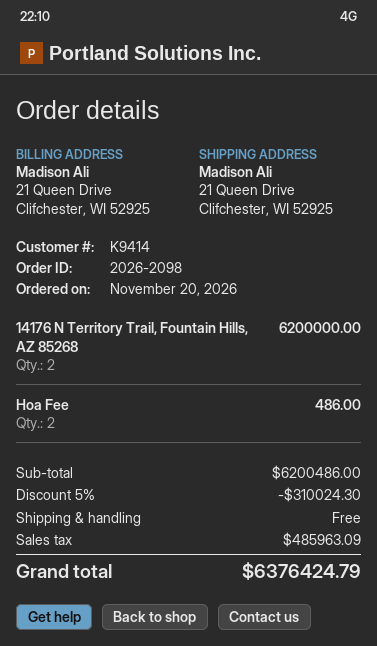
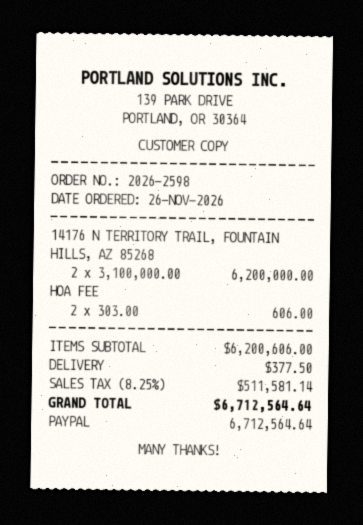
order number: 2026-2098 -> 2026-2598
order date: 2026-11-20 -> 2026-11-26
Hoa Fee: 2 for 486.00 -> 2 for 606.00
subtotal: 6200486.00 -> 6200606.00
discount: 5% = 310024.30 -> none
shipping: 0.00 -> 377.50
tax: 485963.09 -> 511581.14
total: 6376424.79 -> 6712564.64

